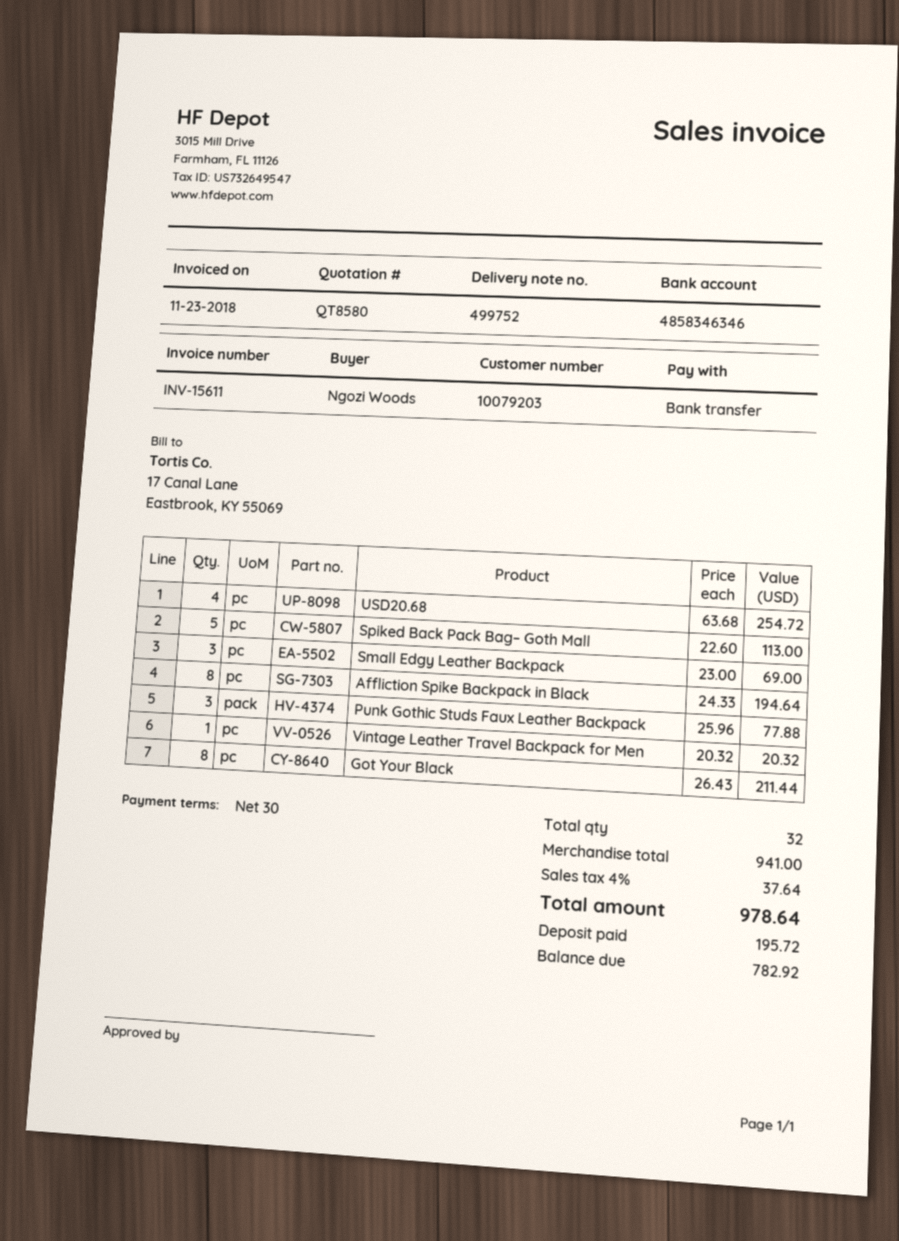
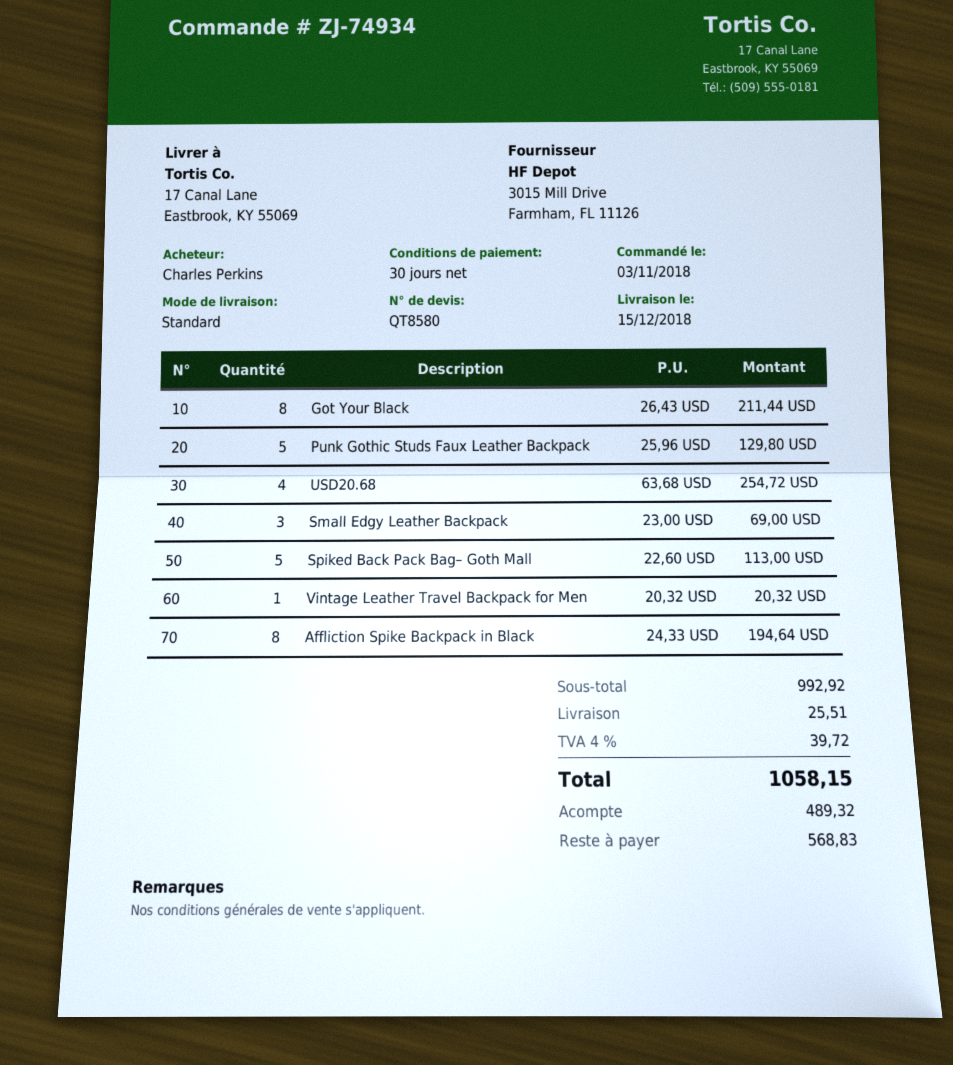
ordered by: Ngozi Woods -> Charles Perkins
Punk Gothic Studs Faux Leather Backpack: 3 x 25.96 = 77.88 -> 5 x 25.96 = 129.80
subtotal: 941.00 -> 992.92
shipping: none -> 25.51
tax: 4% = 37.64 -> 4% = 39.72
total: 978.64 -> 1058.15
deposit: 195.72 -> 489.32
balance: 782.92 -> 568.83

